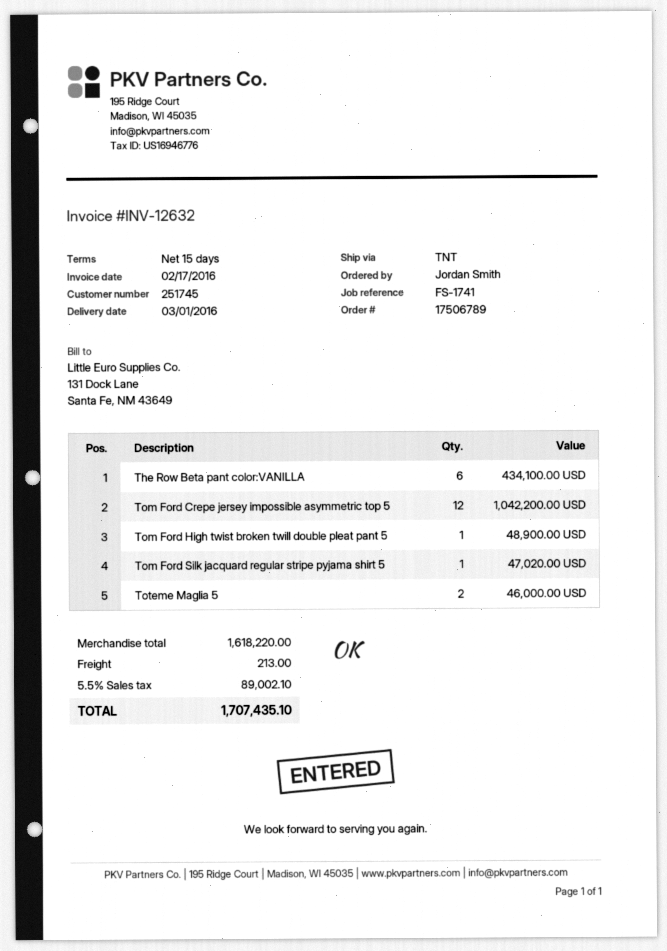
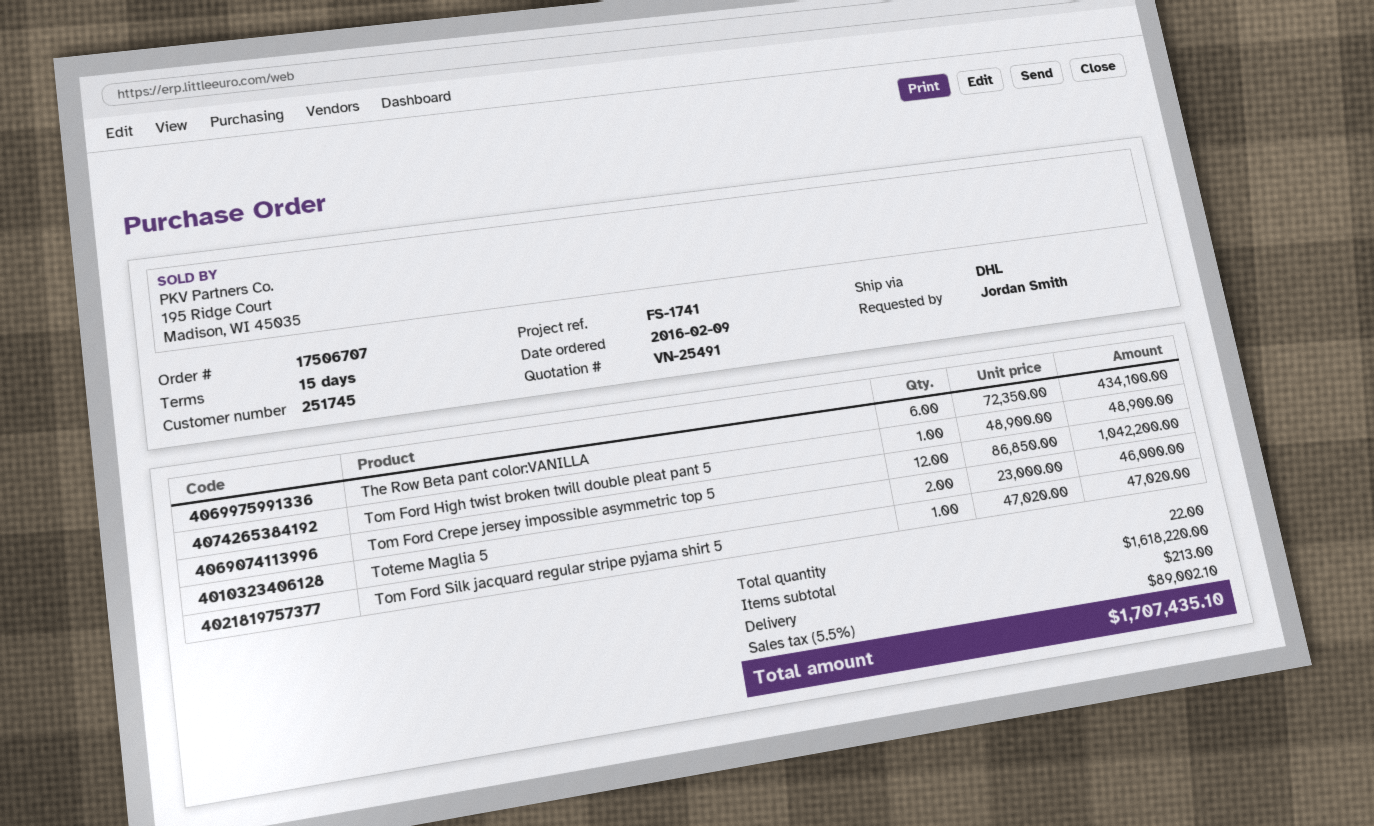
order number: 17506789 -> 17506707
shipping method: TNT -> DHL

